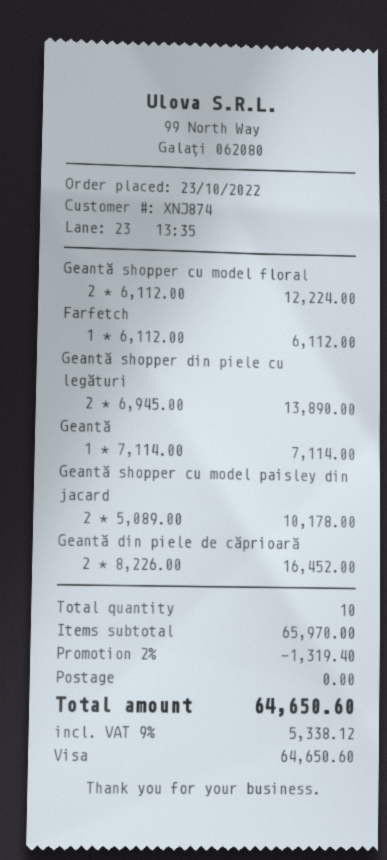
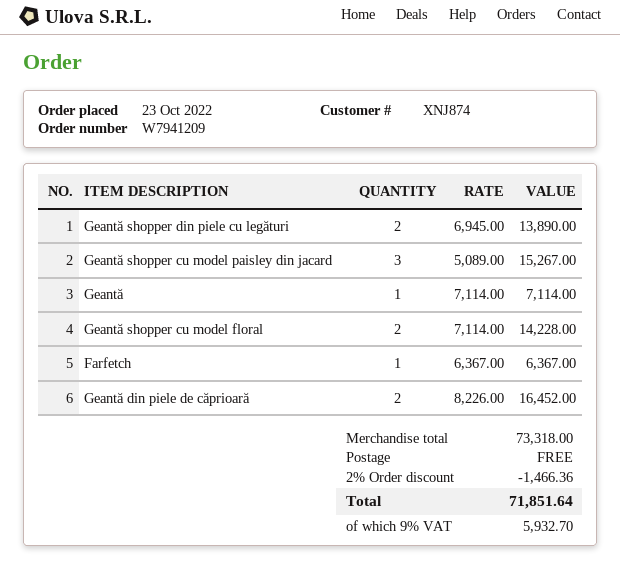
Geantă shopper cu model floral: 2 x 6112.00 = 12224.00 -> 2 x 7114.00 = 14228.00
Farfetch: 1 x 6112.00 = 6112.00 -> 1 x 6367.00 = 6367.00
Geantă shopper cu model paisley din jacard: 2 x 5089.00 = 10178.00 -> 3 x 5089.00 = 15267.00
subtotal: 65970.00 -> 73318.00
discount: 2% = 1319.40 -> 2% = 1466.36
tax: 9% = 5338.12 -> 9% = 5932.70
total: 64650.60 -> 71851.64

